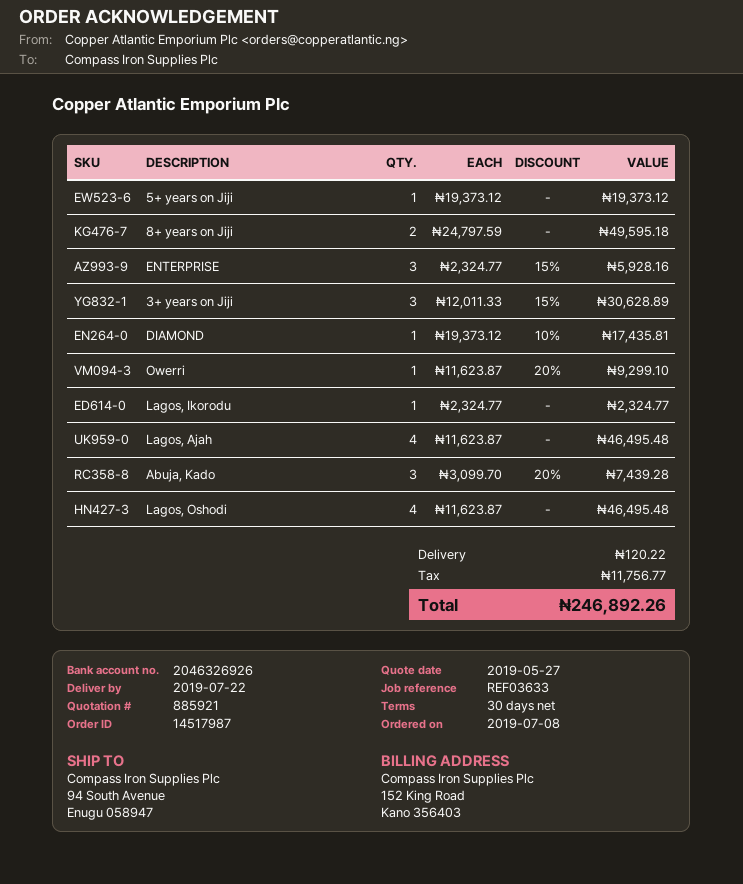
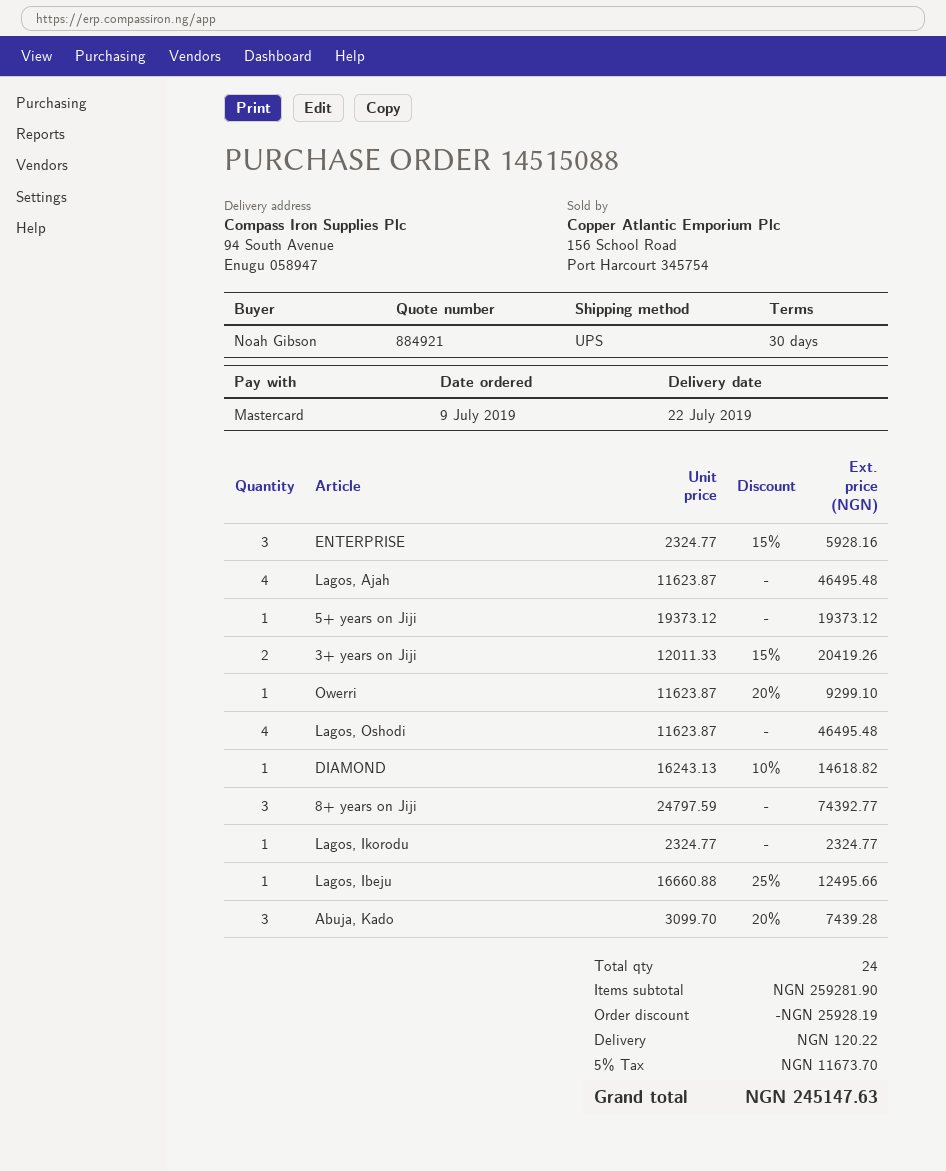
quote number: 885921 -> 884921
order number: 14517987 -> 14515088
order date: 2019-07-08 -> 2019-07-09
8+ years on Jiji: 2 x 24797.59 = 49595.18 -> 3 x 24797.59 = 74392.77
3+ years on Jiji: 3 x 12011.33 - 15% = 30628.89 -> 2 x 12011.33 - 15% = 20419.26
DIAMOND: 1 x 19373.12 - 10% = 17435.81 -> 1 x 16243.13 - 10% = 14618.82
Lagos, Ibeju: none -> 1 x 16660.88 - 25% = 12495.66
discount: none -> 25928.19
tax: 11756.77 -> 11673.70
total: 246892.26 -> 245147.63

